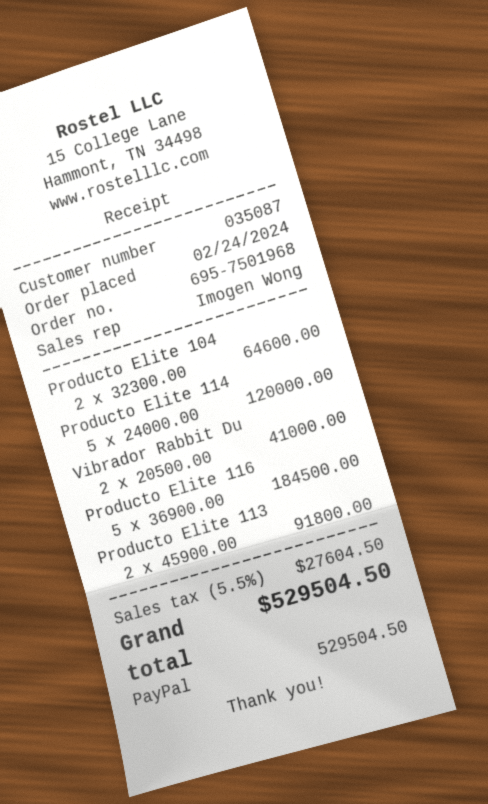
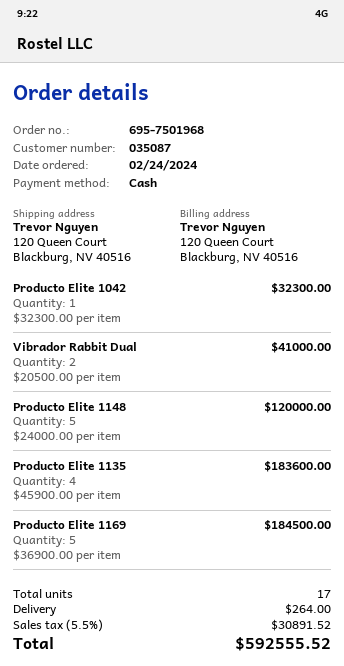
payment method: PayPal -> cash
Producto Elite 104: 2 x 32300.00 = 64600.00 -> 1 x 32300.00 = 32300.00
Producto Elite 113: 2 x 45900.00 = 91800.00 -> 4 x 45900.00 = 183600.00
shipping: none -> 264.00
tax: 5.5% = 27604.50 -> 5.5% = 30891.52
total: 529504.50 -> 592555.52

